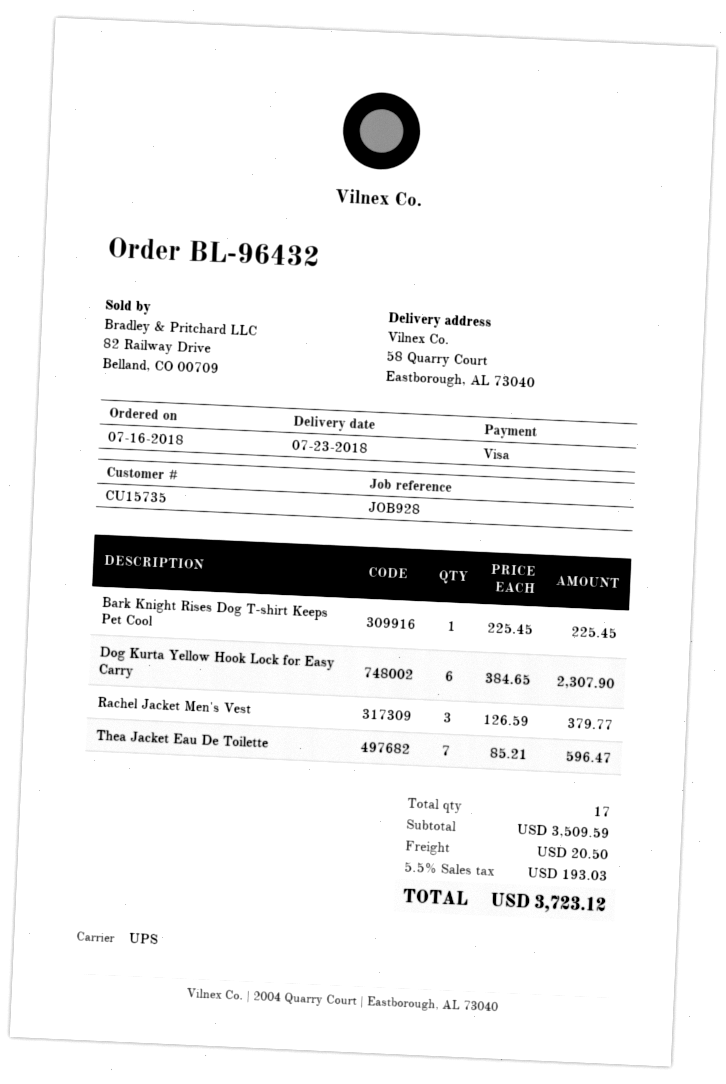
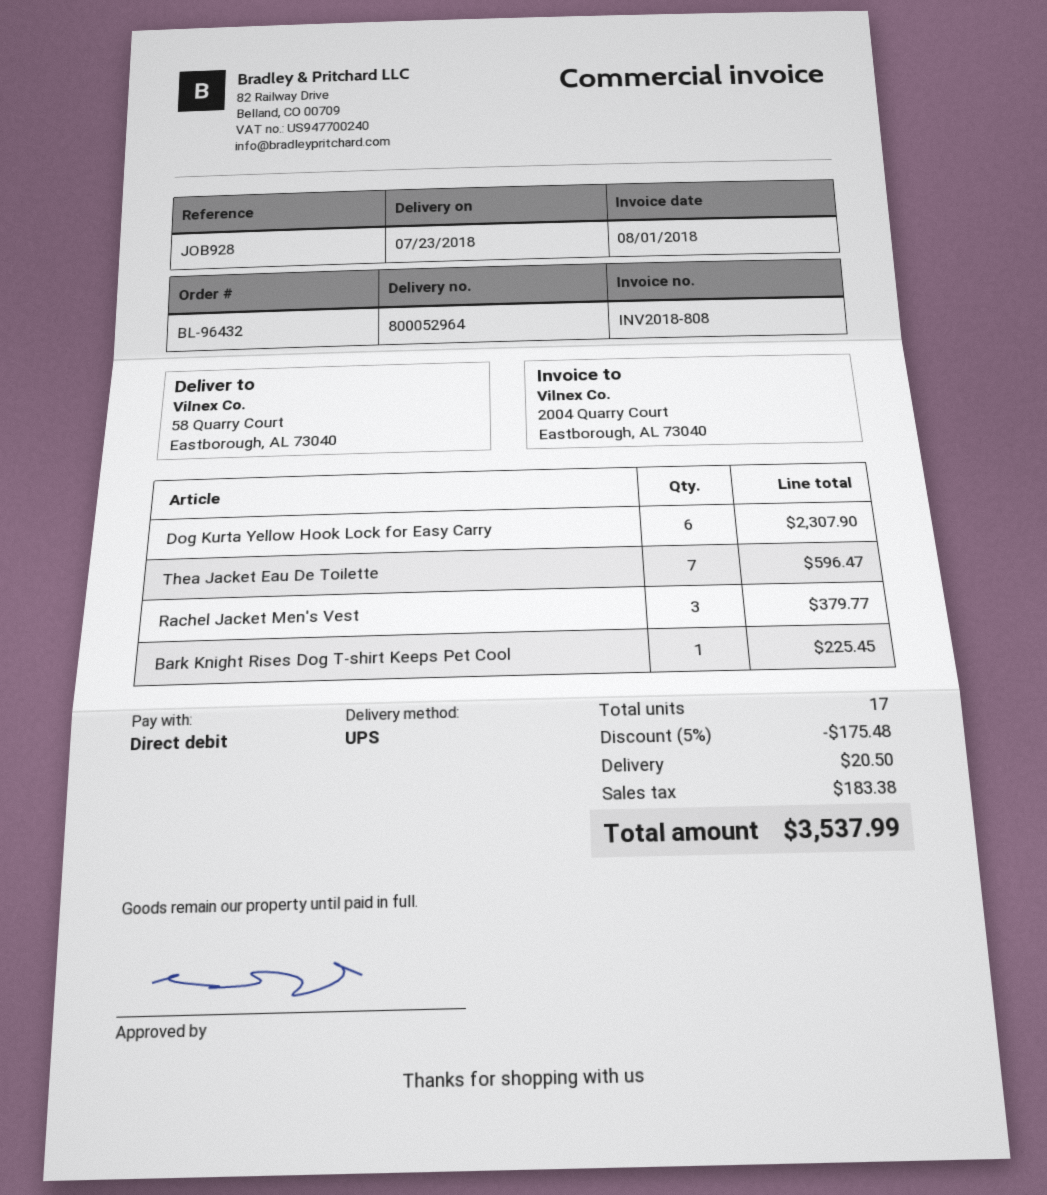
payment method: Visa -> direct debit
discount: none -> 5% = 175.48
tax: 193.03 -> 183.38
total: 3723.12 -> 3537.99

